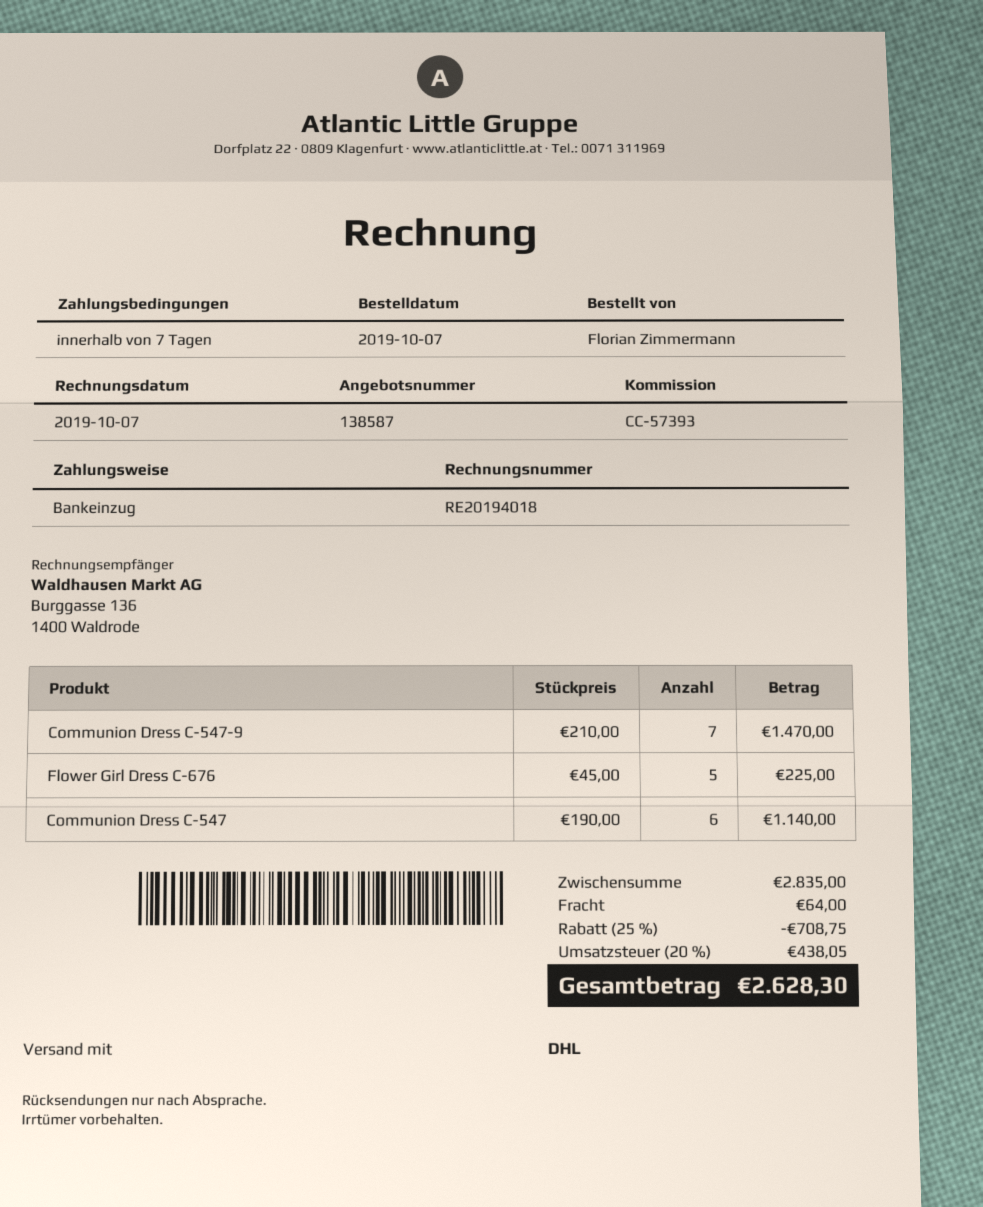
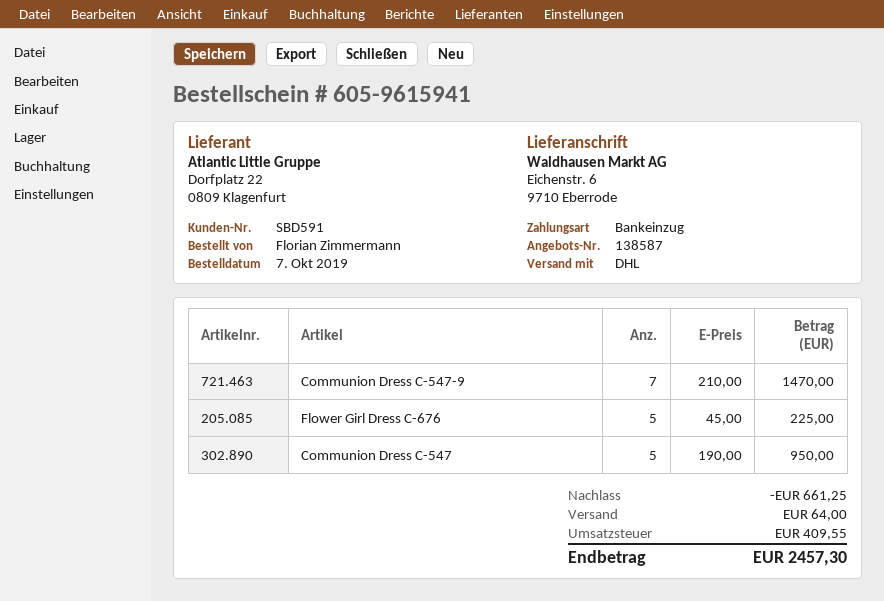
Communion Dress C-547: 6 x 190.00 = 1140.00 -> 5 x 190.00 = 950.00
discount: 708.75 -> 661.25
tax: 438.05 -> 409.55
total: 2628.30 -> 2457.30

